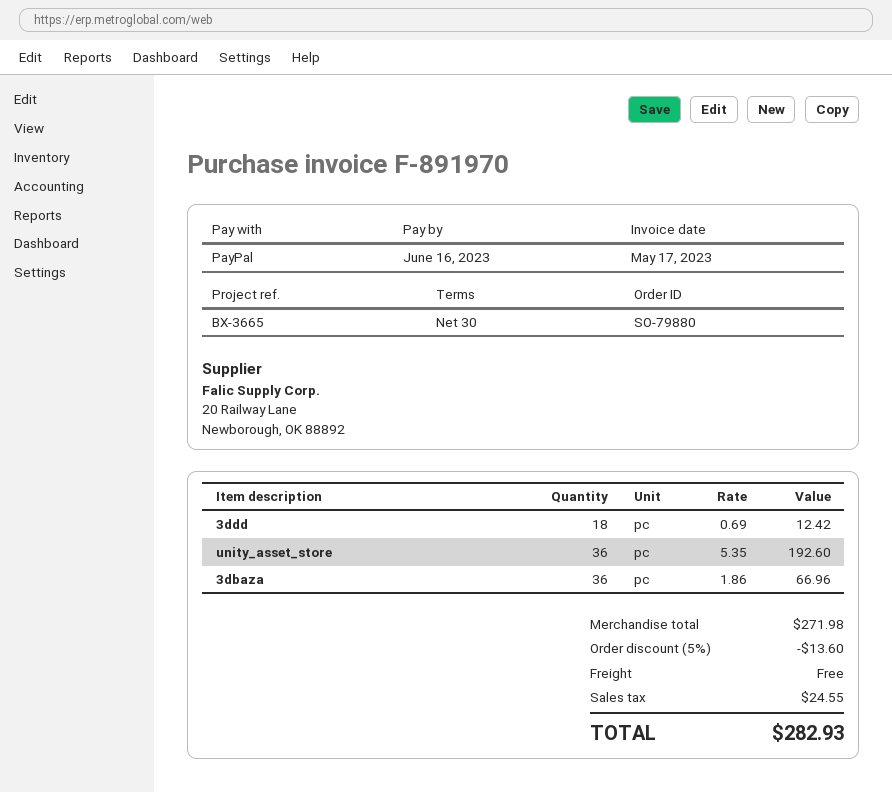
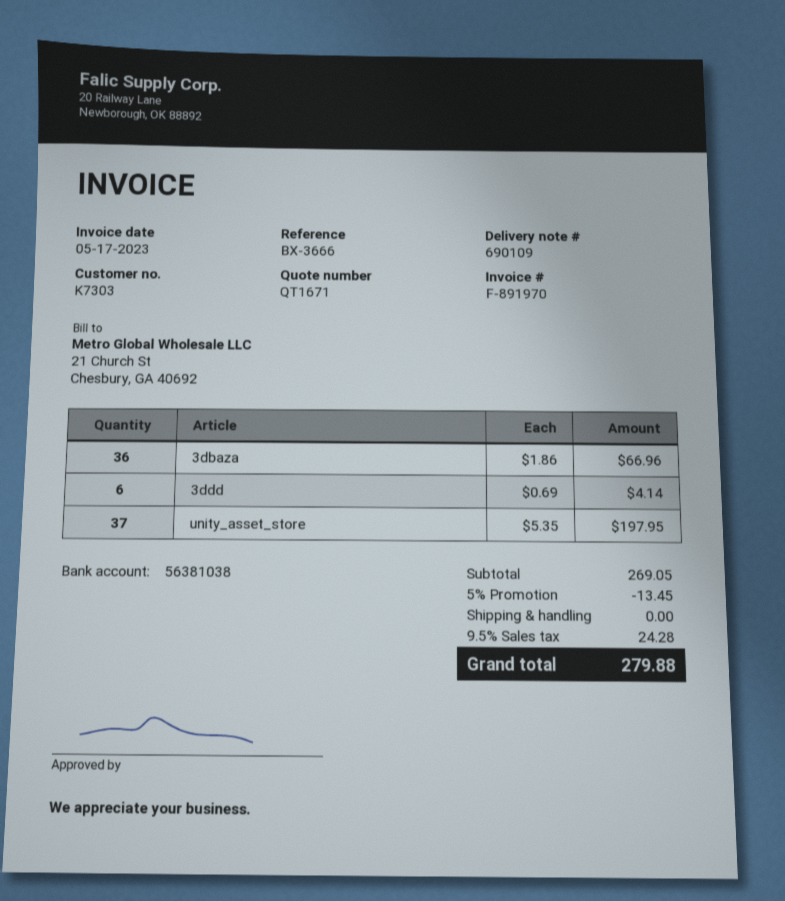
reference: BX-3665 -> BX-3666
3ddd: 18 x 0.69 = 12.42 -> 6 x 0.69 = 4.14
unity_asset_store: 36 x 5.35 = 192.60 -> 37 x 5.35 = 197.95
subtotal: 271.98 -> 269.05
discount: 5% = 13.60 -> 5% = 13.45
tax: 24.55 -> 24.28
total: 282.93 -> 279.88

